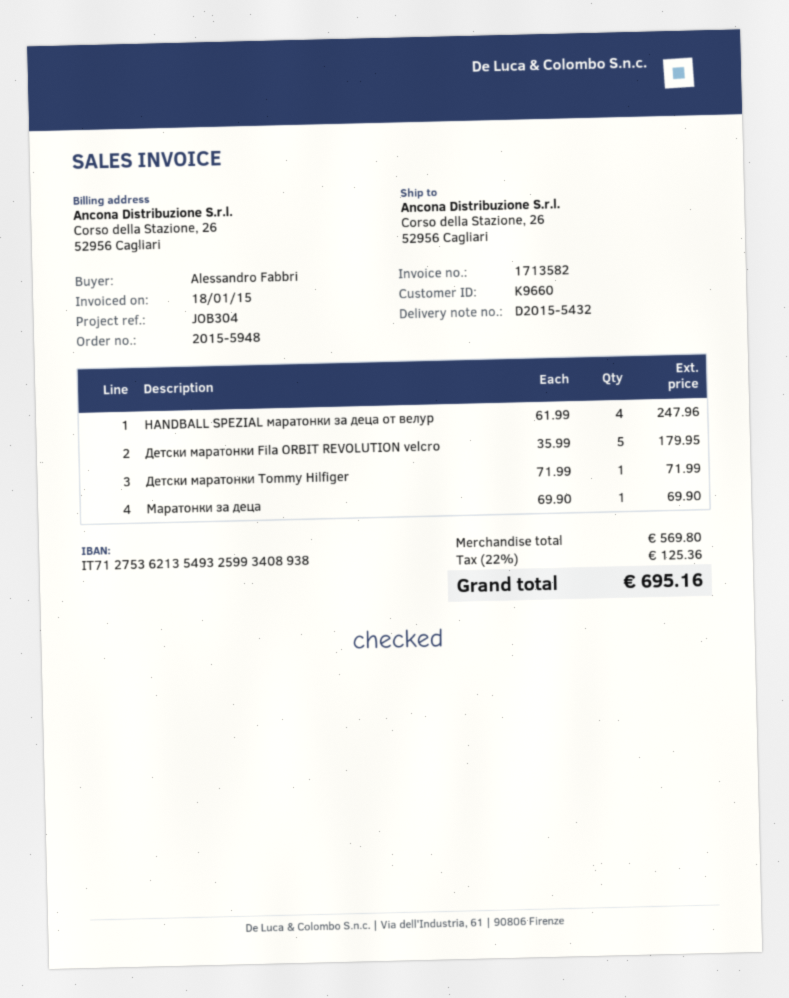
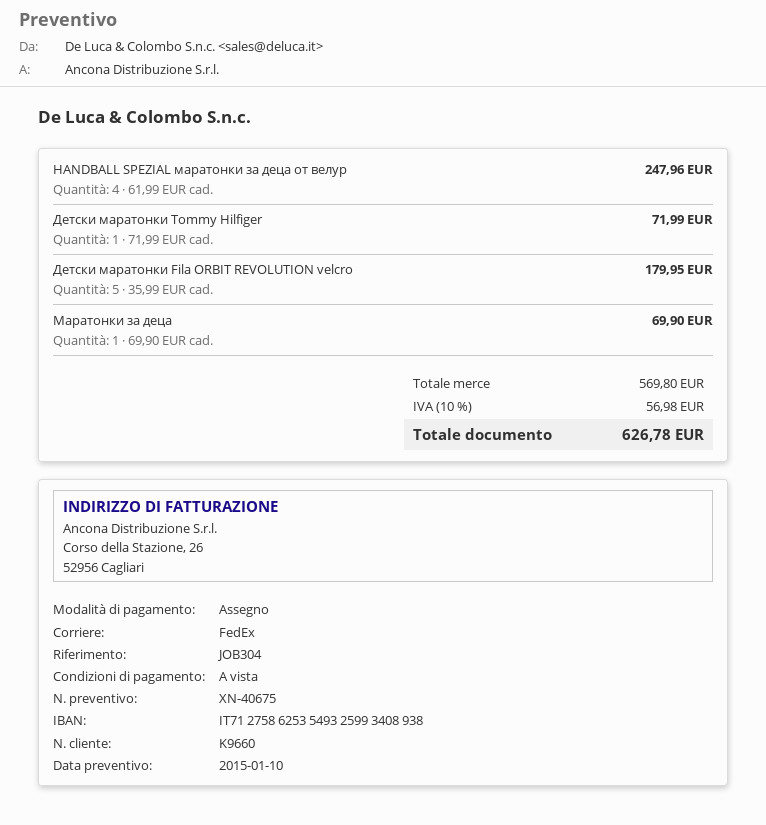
bank account: IT7127536213549325993408938 -> IT7127586253549325993408938
tax: 22% = 125.36 -> 10% = 56.98
total: 695.16 -> 626.78

